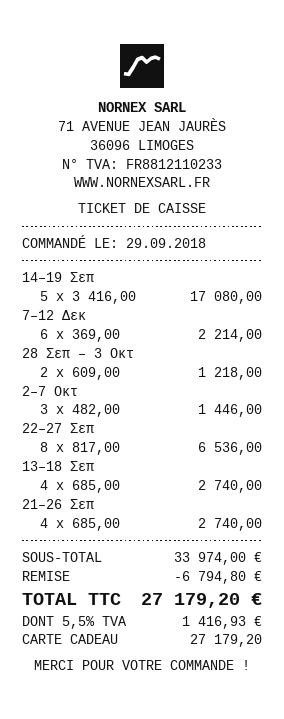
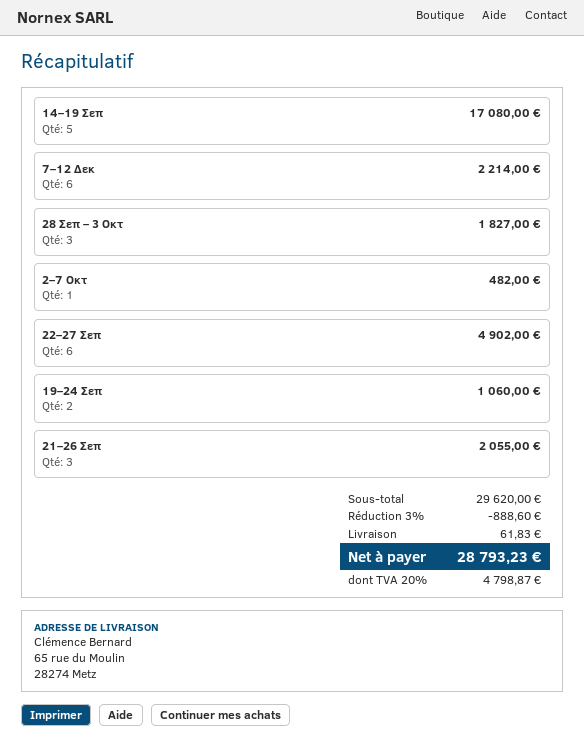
28 Σεπ – 3 Οκτ: 2 for 1218.00 -> 3 for 1827.00
2–7 Οκτ: 3 for 1446.00 -> 1 for 482.00
22–27 Σεπ: 8 for 6536.00 -> 6 for 4902.00
13–18 Σεπ: 4 for 2740.00 -> none
21–26 Σεπ: 4 for 2740.00 -> 3 for 2055.00
19–24 Σεπ: none -> 2 for 1060.00
subtotal: 33974.00 -> 29620.00
discount: 6794.80 -> 888.60
shipping: none -> 61.83
tax: 5.5% = 1416.93 -> 20% = 4798.87
total: 27179.20 -> 28793.23

